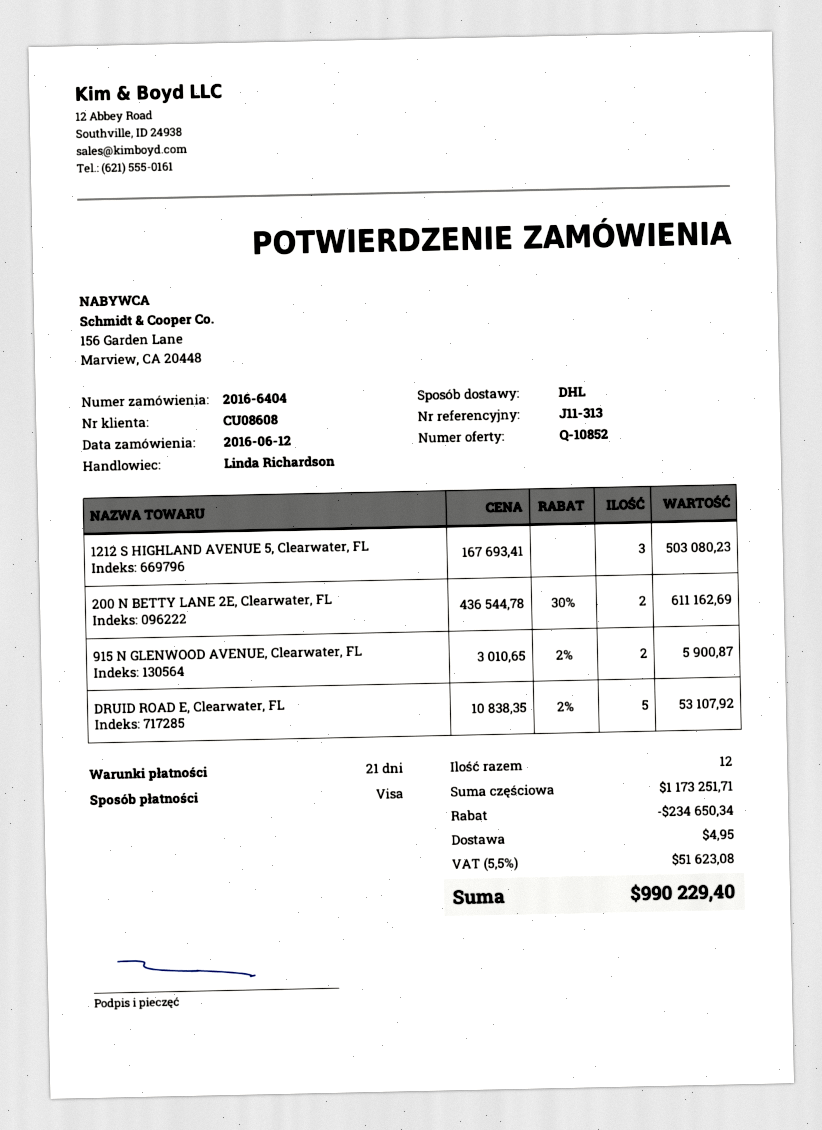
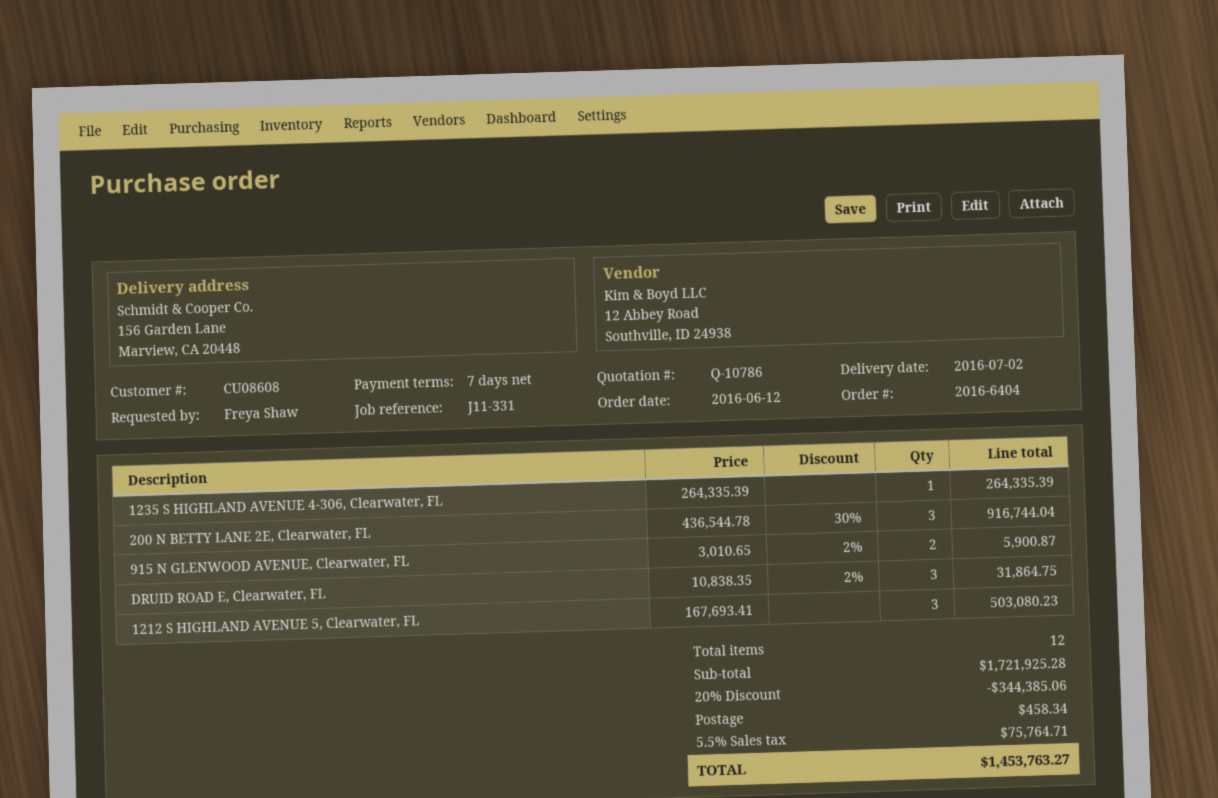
quote number: Q-10852 -> Q-10786
payment terms: 21 days -> 7 days
reference: J11-313 -> J11-331
200 N BETTY LANE 2E, Clearwater, FL: 2 x 436544.78 - 30% = 611162.69 -> 3 x 436544.78 - 30% = 916744.04
DRUID ROAD E, Clearwater, FL: 5 x 10838.35 - 2% = 53107.92 -> 3 x 10838.35 - 2% = 31864.75
1235 S HIGHLAND AVENUE 4-306, Clearwater, FL: none -> 1 x 264335.39 = 264335.39
subtotal: 1173251.71 -> 1721925.28
discount: 234650.34 -> 344385.06
shipping: 4.95 -> 458.34
tax: 5.5% = 51623.08 -> 5.5% = 75764.71
total: 990229.40 -> 1453763.27

